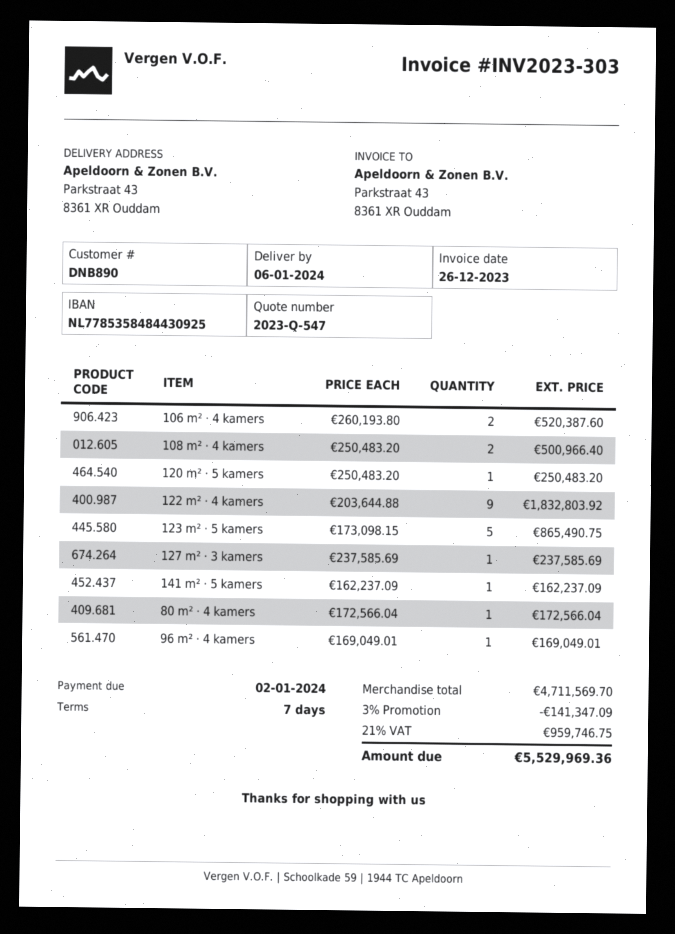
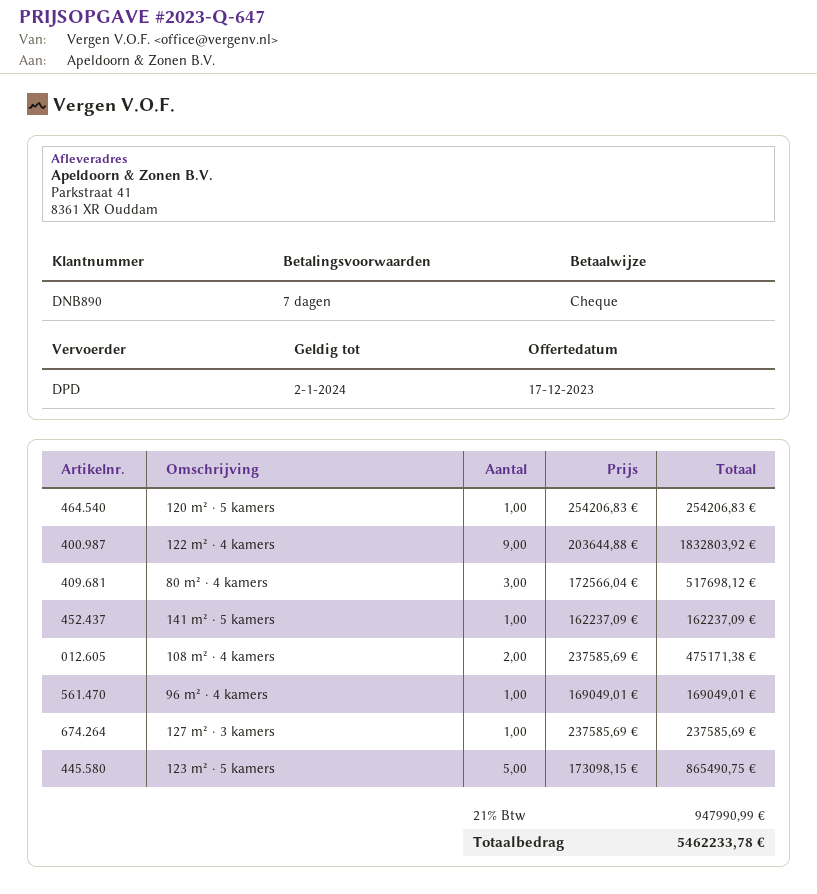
quote number: 2023-Q-547 -> 2023-Q-647
ship to: Parkstraat 43, 8361 XR Ouddam -> Parkstraat 41, 8361 XR Ouddam
106 m² · 4 kamers: 2 x 260193.80 = 520387.60 -> none
108 m² · 4 kamers: 2 x 250483.20 = 500966.40 -> 2 x 237585.69 = 475171.38
120 m² · 5 kamers: 1 x 250483.20 = 250483.20 -> 1 x 254206.83 = 254206.83
80 m² · 4 kamers: 1 x 172566.04 = 172566.04 -> 3 x 172566.04 = 517698.12
discount: 3% = 141347.09 -> none
tax: 21% = 959746.75 -> 21% = 947990.99
total: 5529969.36 -> 5462233.78

